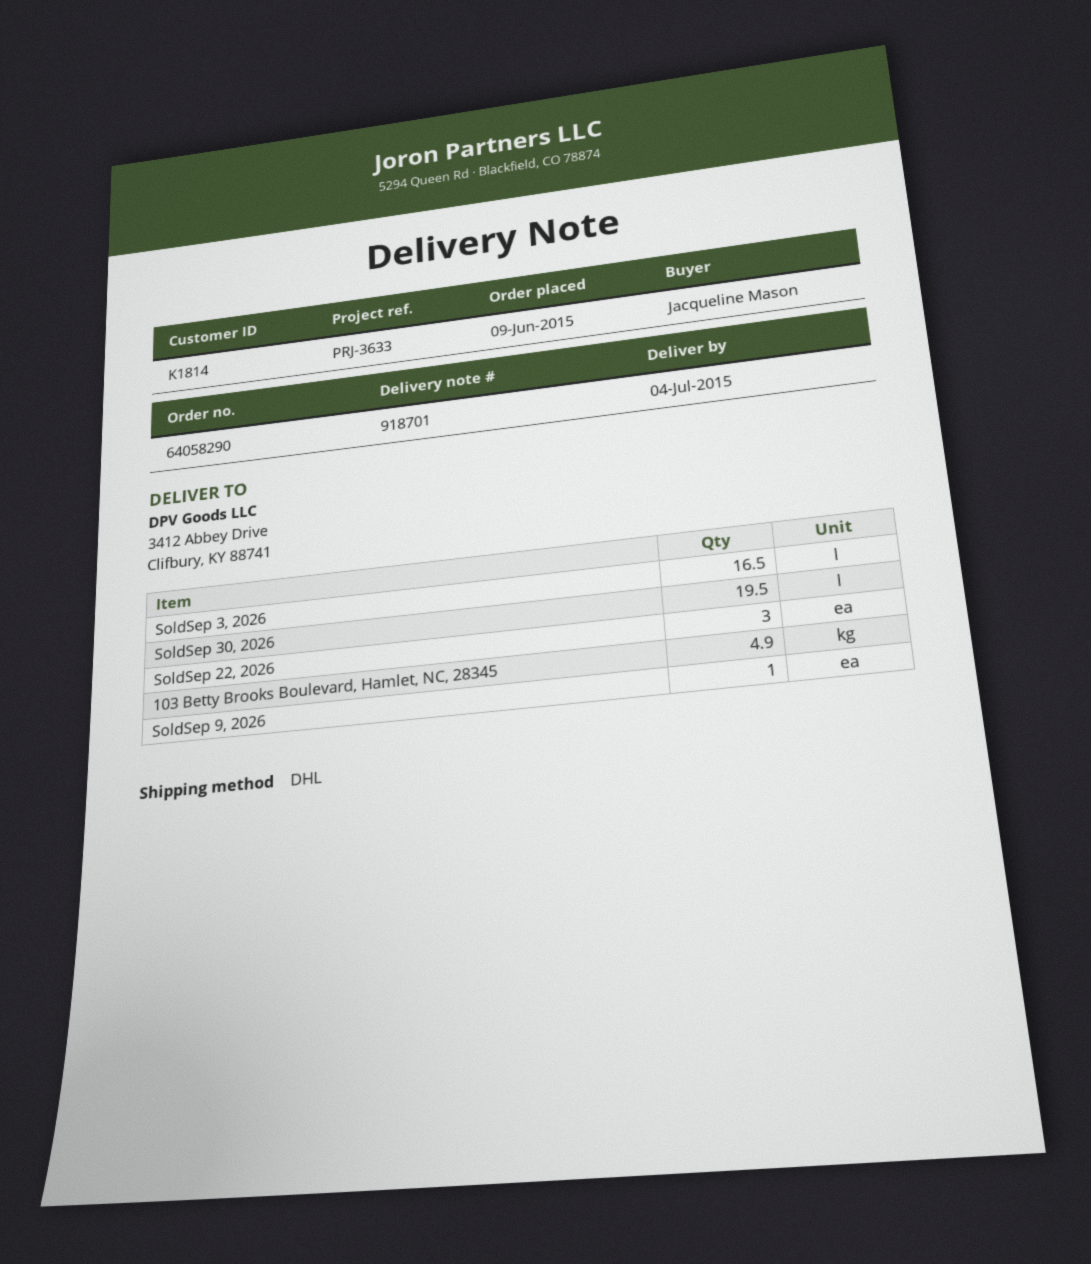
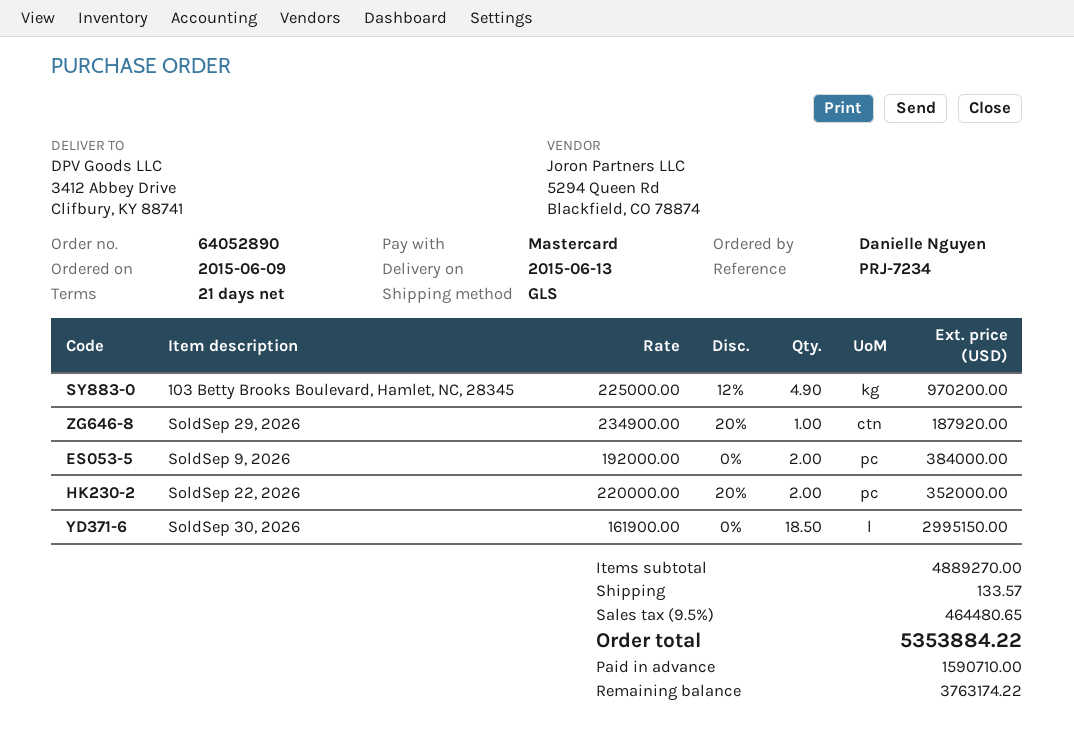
order number: 64058290 -> 64052890
delivery date: 2015-07-04 -> 2015-06-13
reference: PRJ-3633 -> PRJ-7234
ordered by: Jacqueline Mason -> Danielle Nguyen
shipping method: DHL -> GLS
SoldSep 3, 2026: 16.5 -> none
SoldSep 30, 2026: 19.5 -> 18.5
SoldSep 22, 2026: 3 -> 2
SoldSep 9, 2026: 1 -> 2
SoldSep 29, 2026: none -> 1

